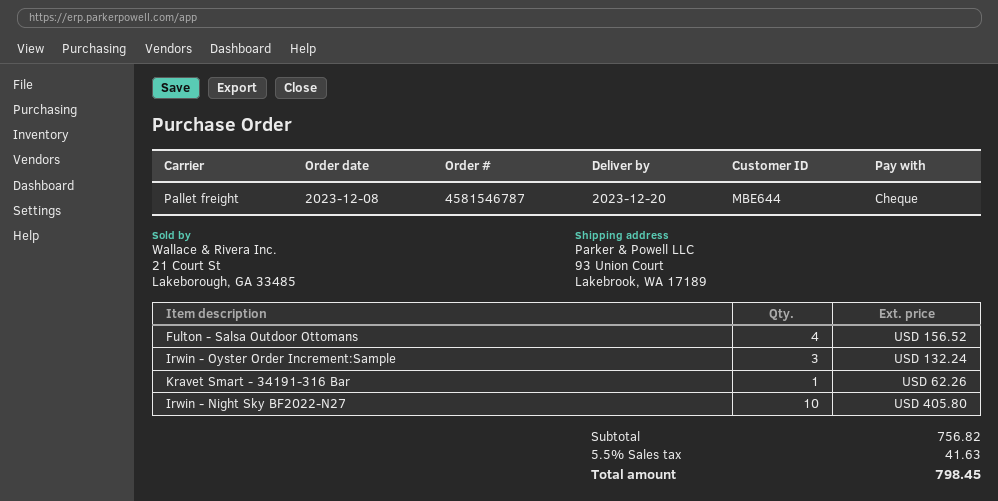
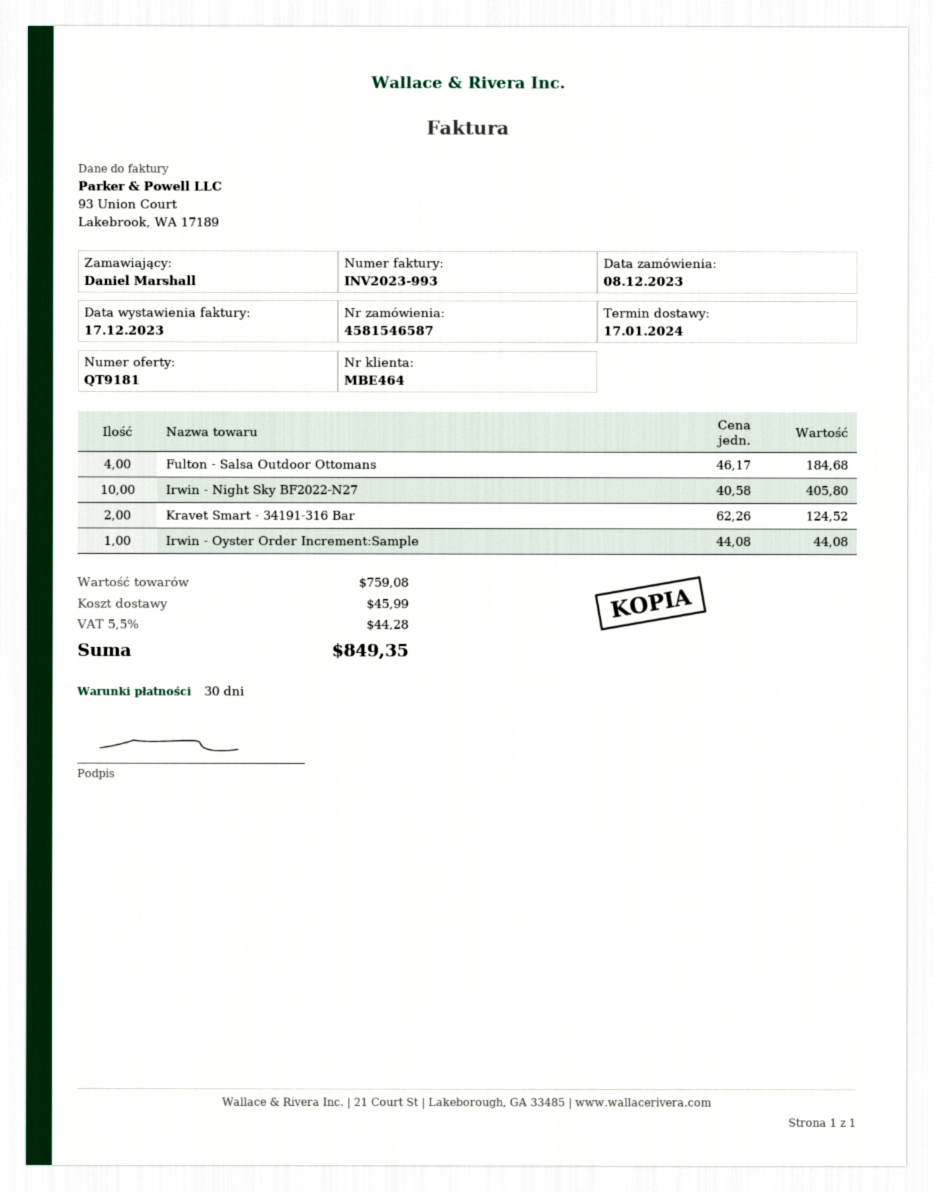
order number: 4581546787 -> 4581546587
delivery date: 2023-12-20 -> 2024-01-17
customer number: MBE644 -> MBE464
Fulton - Salsa Outdoor Ottomans: 4 for 156.52 -> 4 for 184.68
Irwin - Oyster Order Increment:Sample: 3 for 132.24 -> 1 for 44.08
Kravet Smart - 34191-316 Bar: 1 for 62.26 -> 2 for 124.52
subtotal: 756.82 -> 759.08
shipping: none -> 45.99
tax: 5.5% = 41.63 -> 5.5% = 44.28
total: 798.45 -> 849.35

